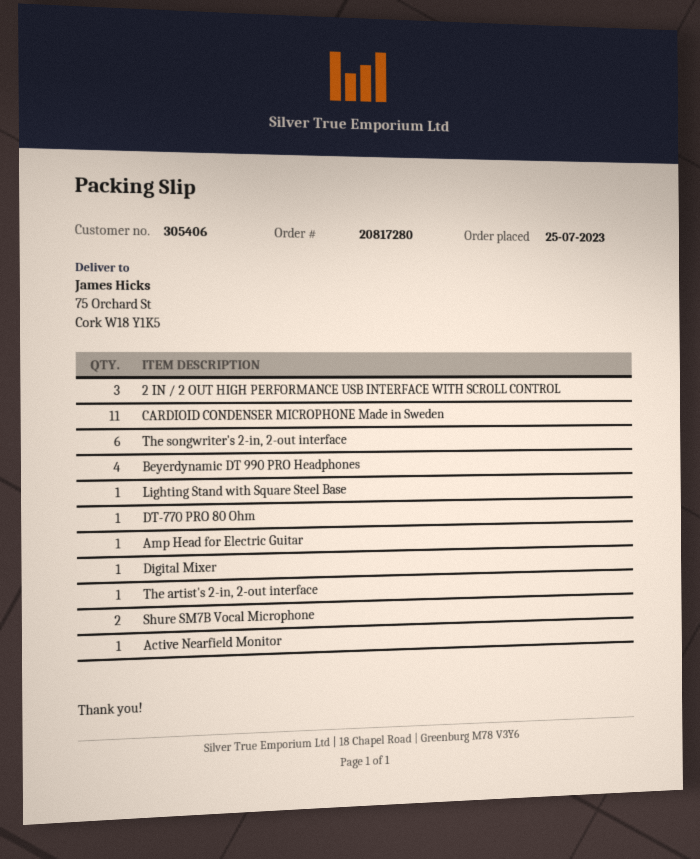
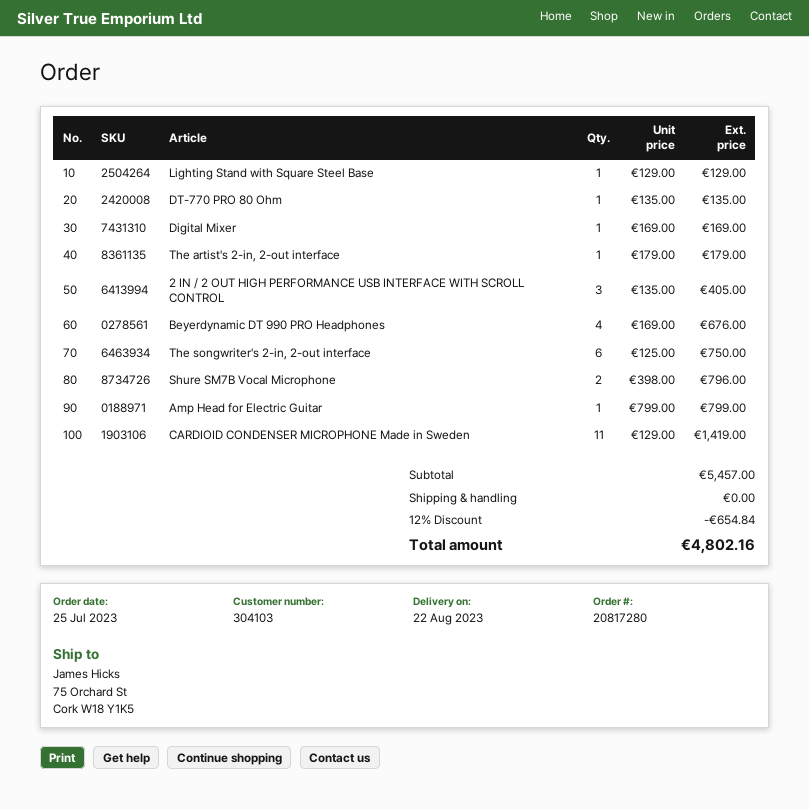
customer number: 305406 -> 304103
Active Nearfield Monitor: 1 -> none

